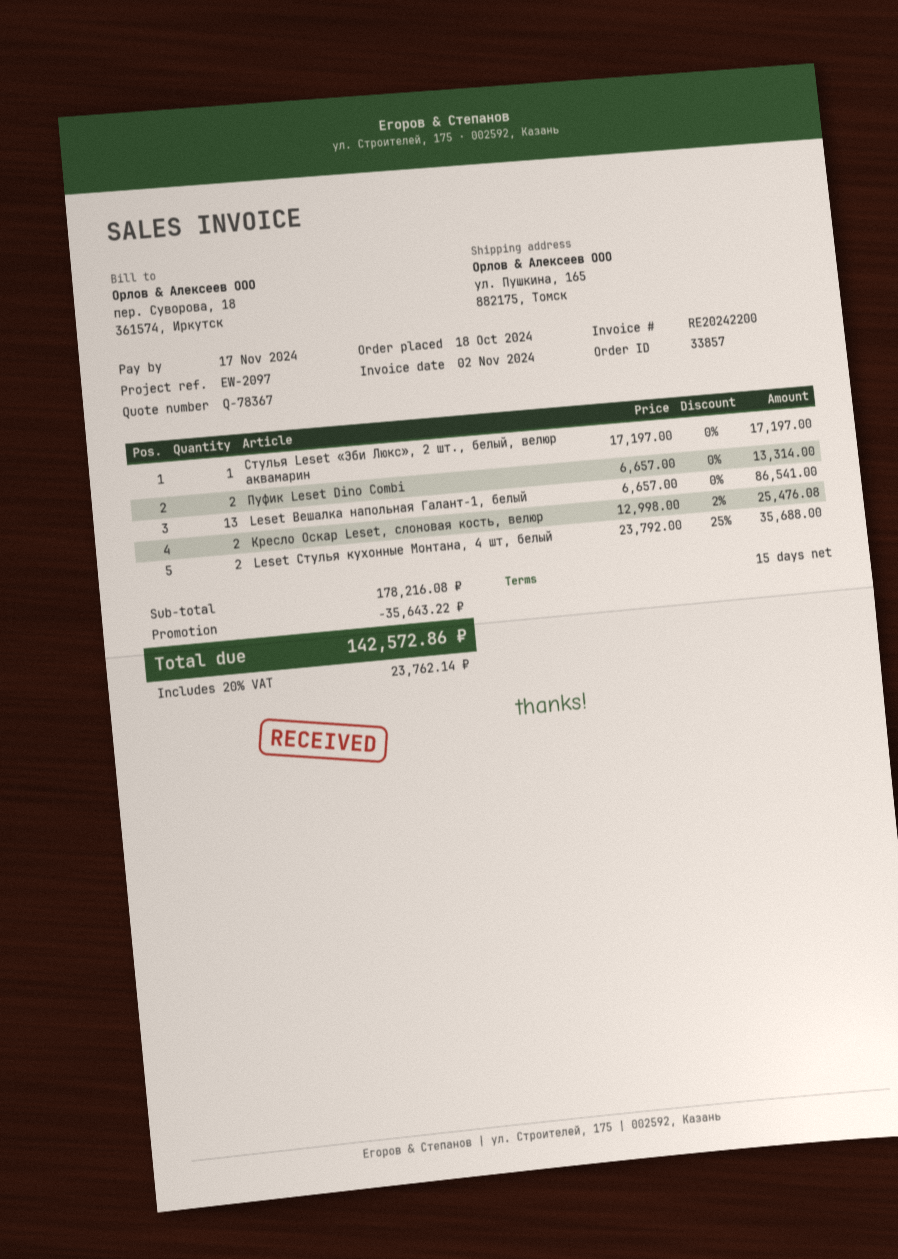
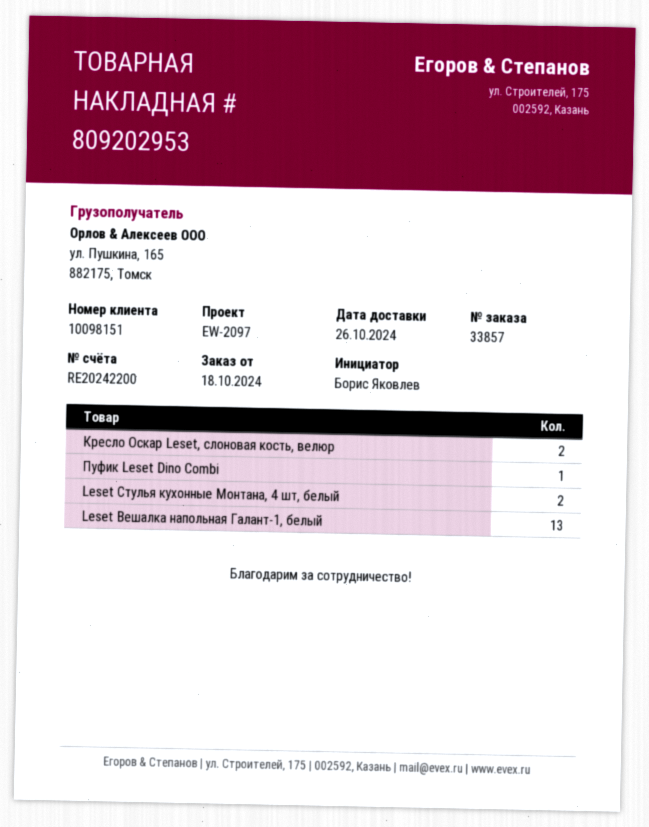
Стулья Leset «Эби Люкс», 2 шт., белый, велюр аквамарин: 1 -> none
Пуфик Leset Dino Combi: 2 -> 1

